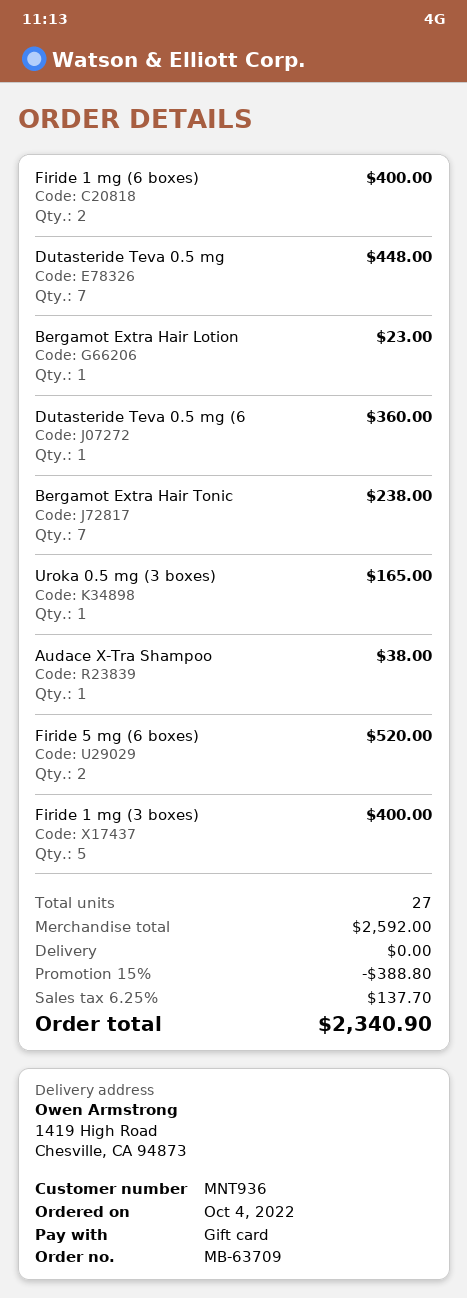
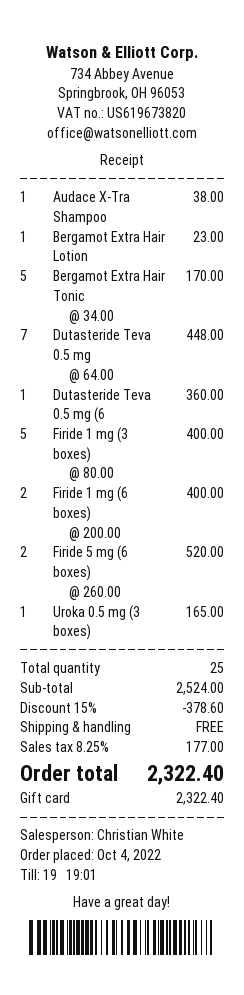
Bergamot Extra Hair Tonic: 7 for 238.00 -> 5 for 170.00
total quantity: 27 -> 25
subtotal: 2592.00 -> 2524.00
discount: 15% = 388.80 -> 15% = 378.60
tax: 6.25% = 137.70 -> 8.25% = 177.00
total: 2340.90 -> 2322.40

